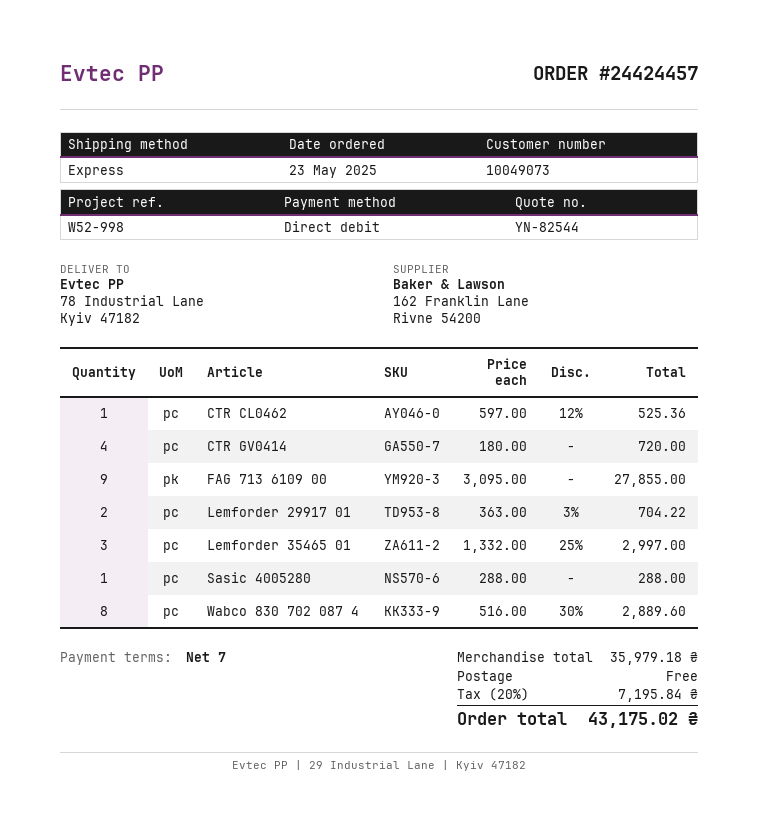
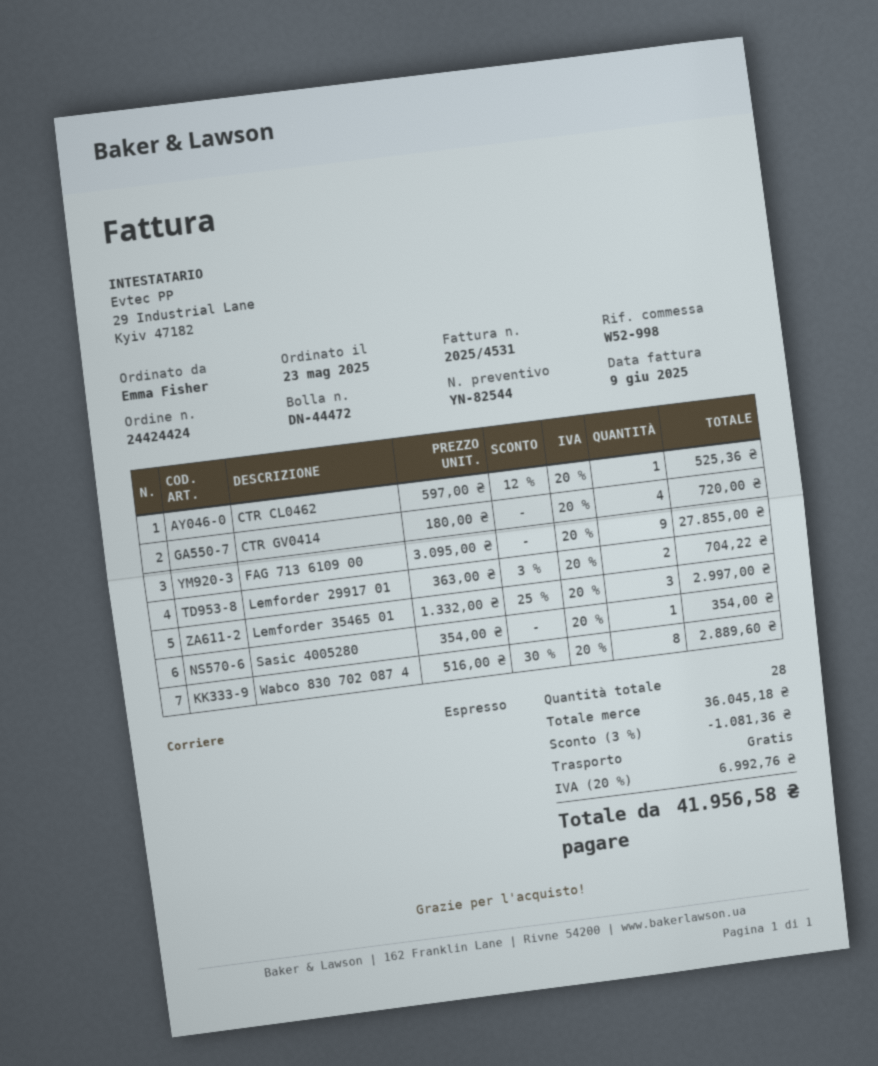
order number: 24424457 -> 24424424
Sasic 4005280: 1 x 288.00 = 288.00 -> 1 x 354.00 = 354.00
subtotal: 35979.18 -> 36045.18
discount: none -> 3% = 1081.36
tax: 20% = 7195.84 -> 20% = 6992.76
total: 43175.02 -> 41956.58

